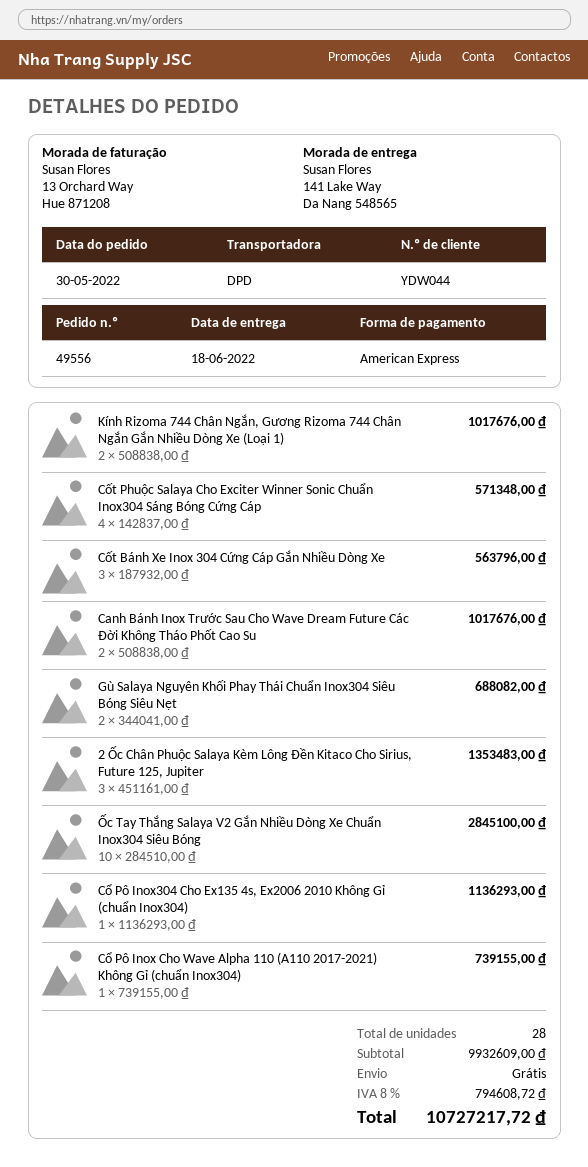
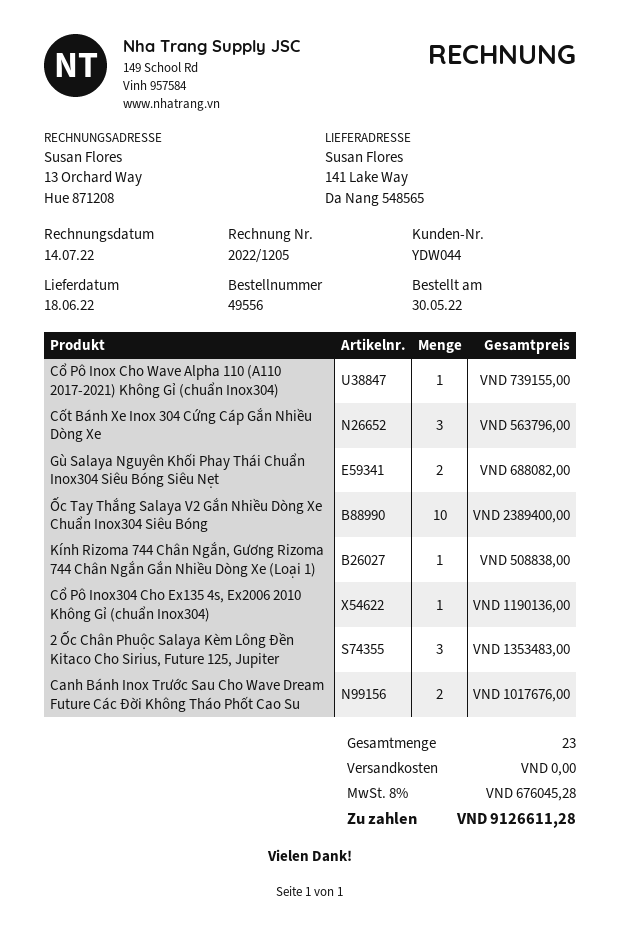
Kính Rizoma 744 Chân Ngắn, Gương Rizoma 744 Chân Ngắn Gắn Nhiều Dòng Xe (Loại 1): 2 for 1017676.00 -> 1 for 508838.00
Cốt Phuộc Salaya Cho Exciter Winner Sonic Chuẩn Inox304 Sáng Bóng Cứng Cáp: 4 for 571348.00 -> none
Ốc Tay Thắng Salaya V2 Gắn Nhiều Dòng Xe Chuẩn Inox304 Siêu Bóng: 10 for 2845100.00 -> 10 for 2389400.00
Cổ Pô Inox304 Cho Ex135 4s, Ex2006 2010 Không Gỉ (chuẩn Inox304): 1 for 1136293.00 -> 1 for 1190136.00
total quantity: 28 -> 23
tax: 8% = 794608.72 -> 8% = 676045.28
total: 10727217.72 -> 9126611.28

